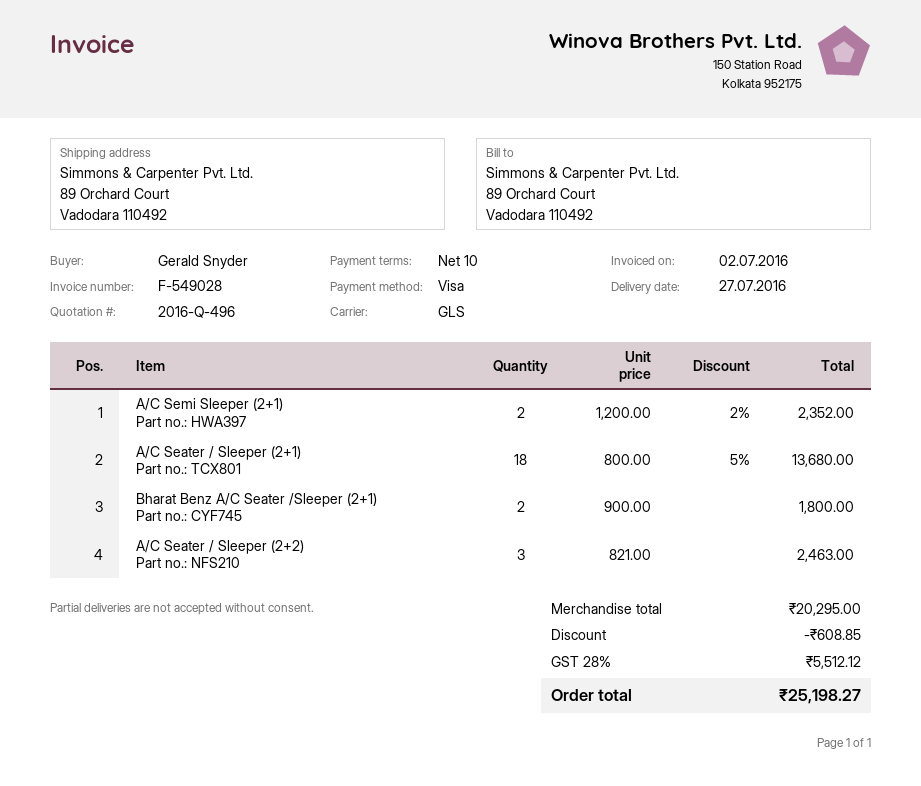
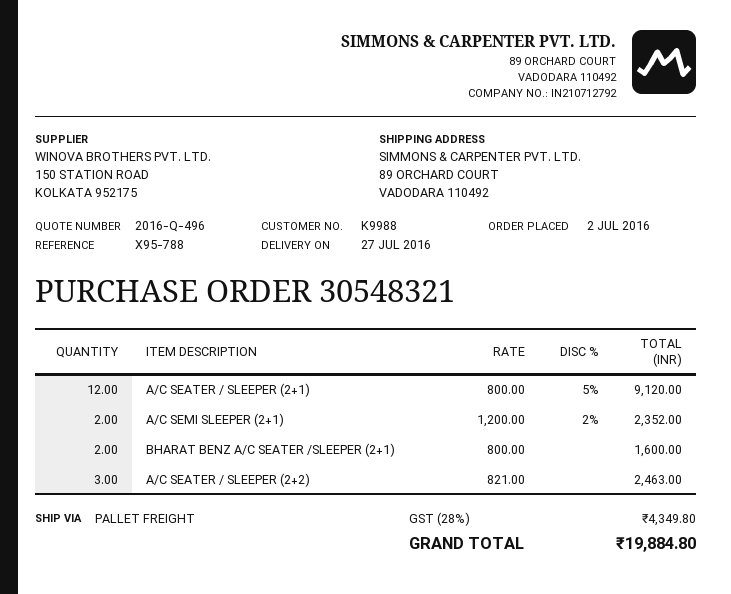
shipping method: GLS -> pallet freight
A/C Seater / Sleeper (2+1): 18 x 800.00 - 5% = 13680.00 -> 12 x 800.00 - 5% = 9120.00
Bharat Benz A/C Seater /Sleeper (2+1): 2 x 900.00 = 1800.00 -> 2 x 800.00 = 1600.00
discount: 608.85 -> none
tax: 28% = 5512.12 -> 28% = 4349.80
total: 25198.27 -> 19884.80

